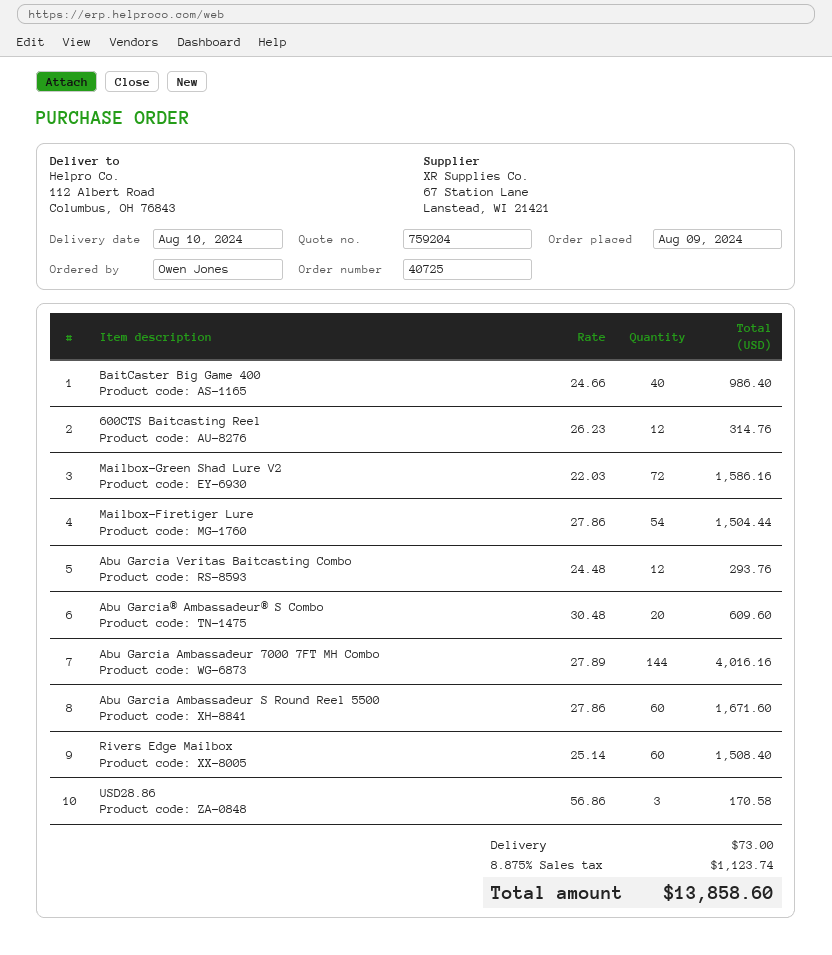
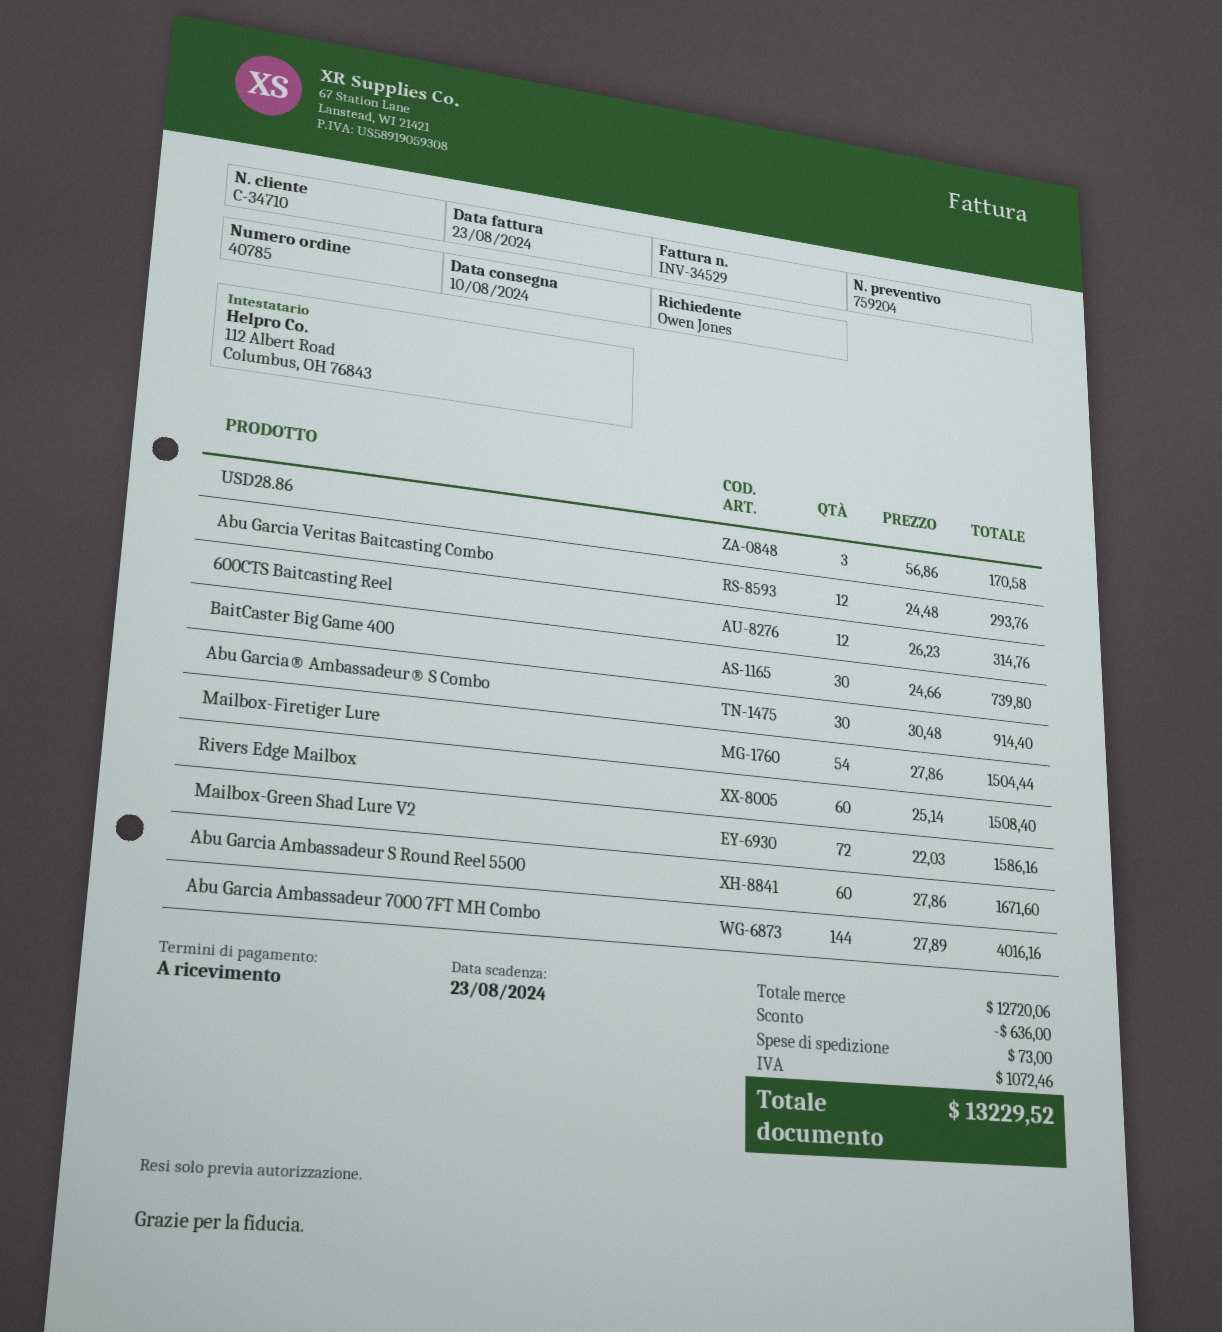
order number: 40725 -> 40785
BaitCaster Big Game 400: 40 x 24.66 = 986.40 -> 30 x 24.66 = 739.80
Abu Garcia® Ambassadeur® S Combo: 20 x 30.48 = 609.60 -> 30 x 30.48 = 914.40
discount: none -> 636.00
tax: 1123.74 -> 1072.46
total: 13858.60 -> 13229.52

